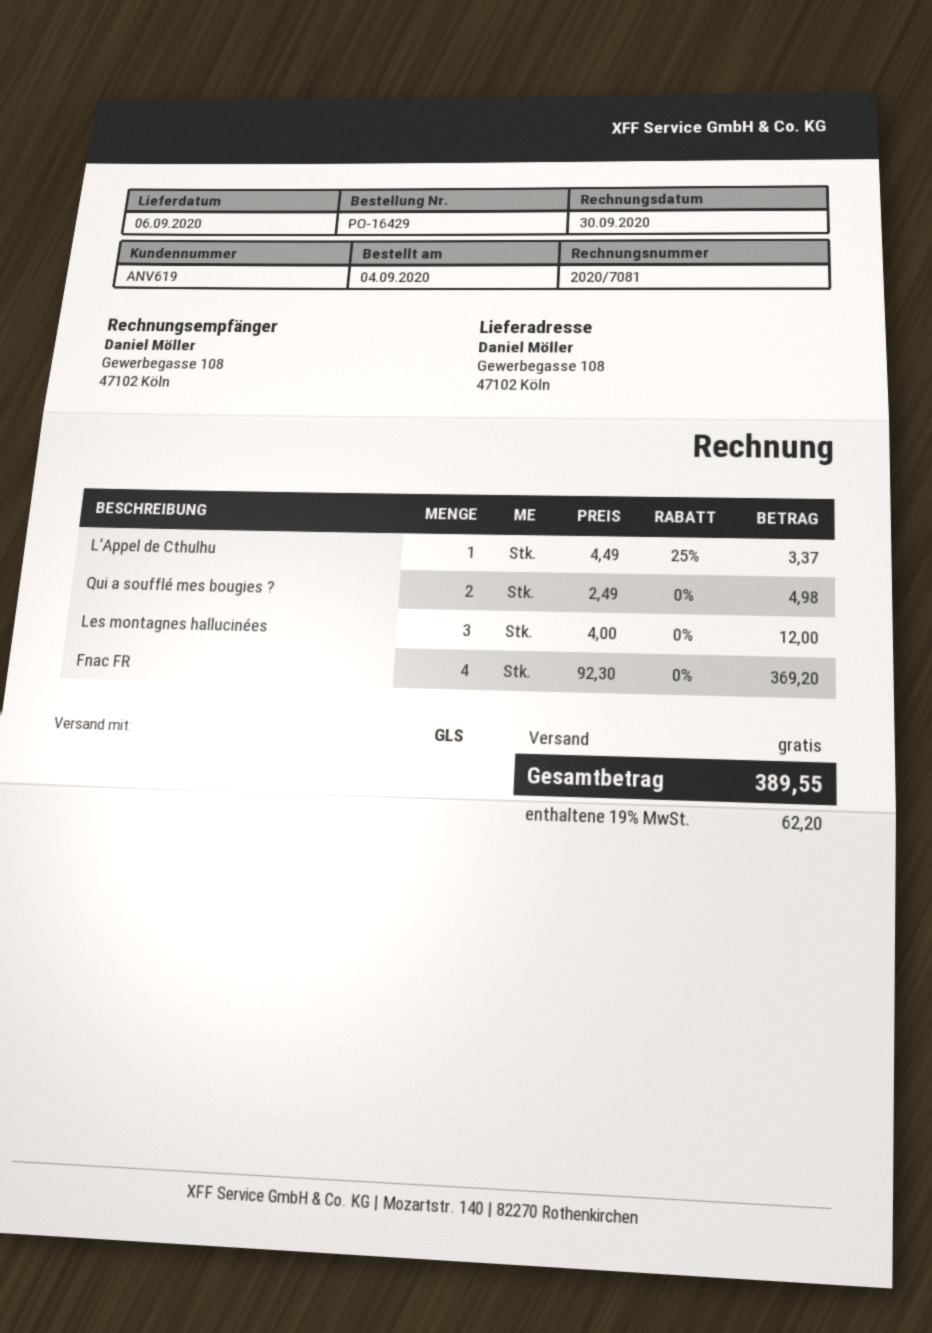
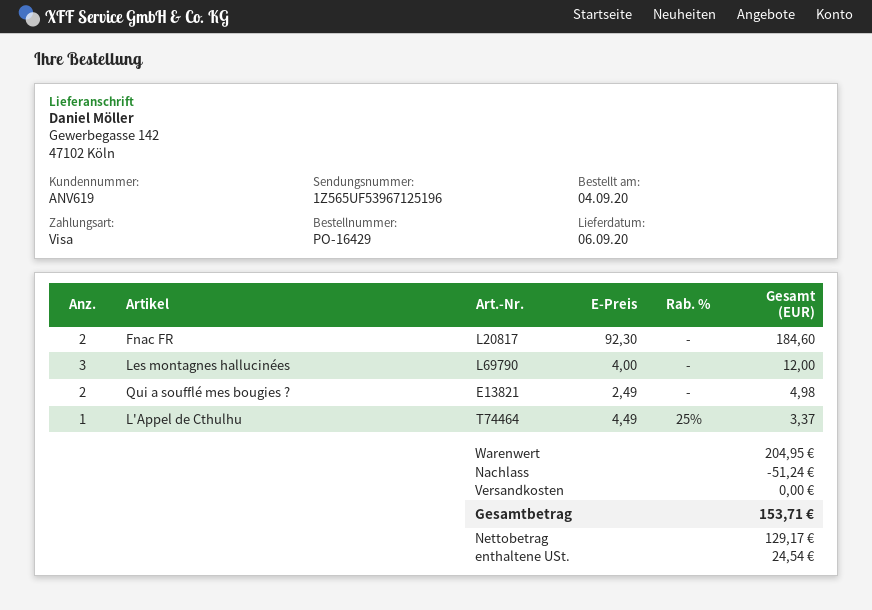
ship to: Gewerbegasse 108, 47102 Köln -> Gewerbegasse 142, 47102 Köln
Fnac FR: 4 x 92.30 = 369.20 -> 2 x 92.30 = 184.60
discount: none -> 51.24
tax: 62.20 -> 24.54
total: 389.55 -> 153.71

